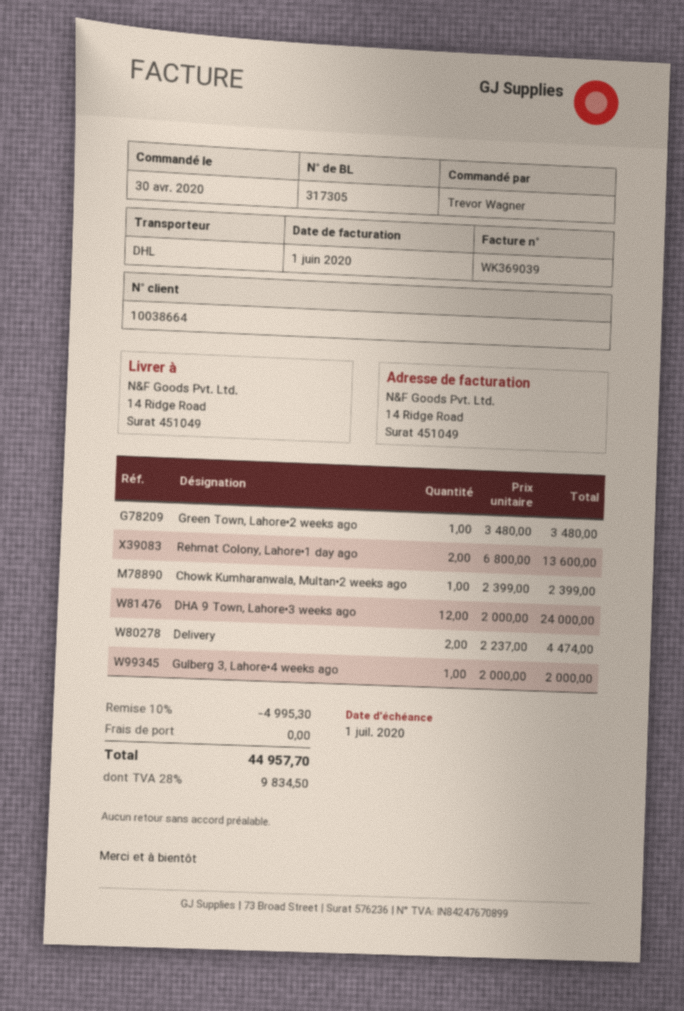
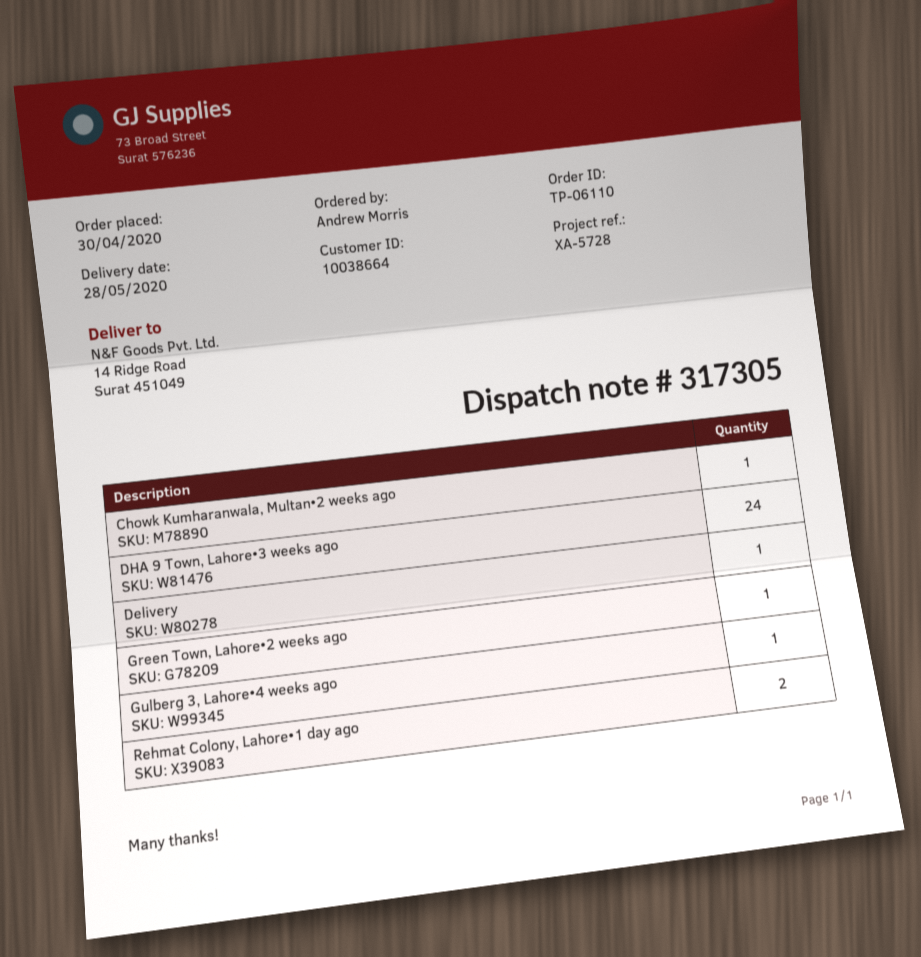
ordered by: Trevor Wagner -> Andrew Morris
DHA 9 Town, Lahore•3 weeks ago: 12 -> 24
Delivery: 2 -> 1

